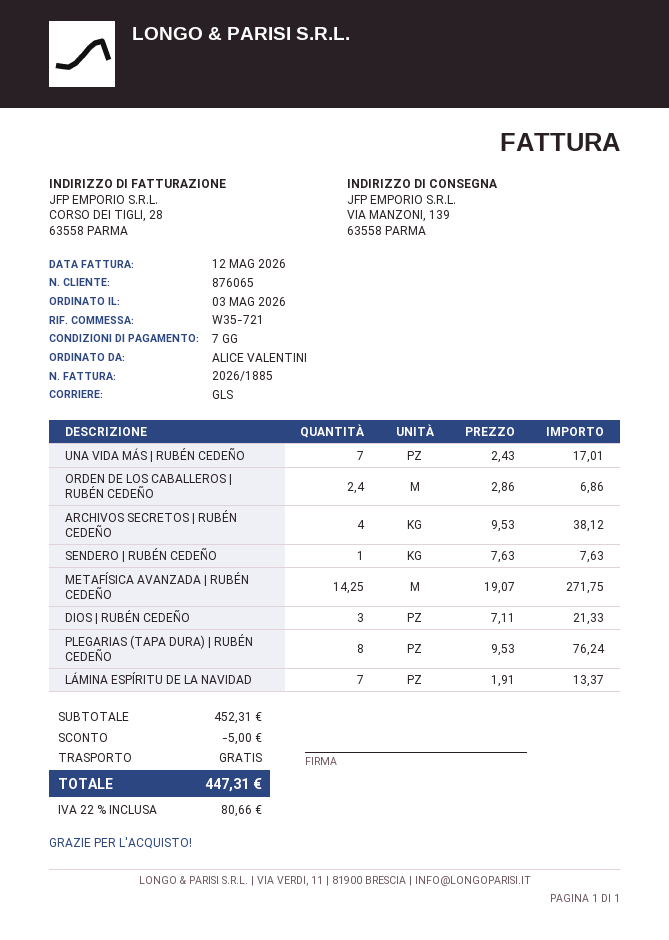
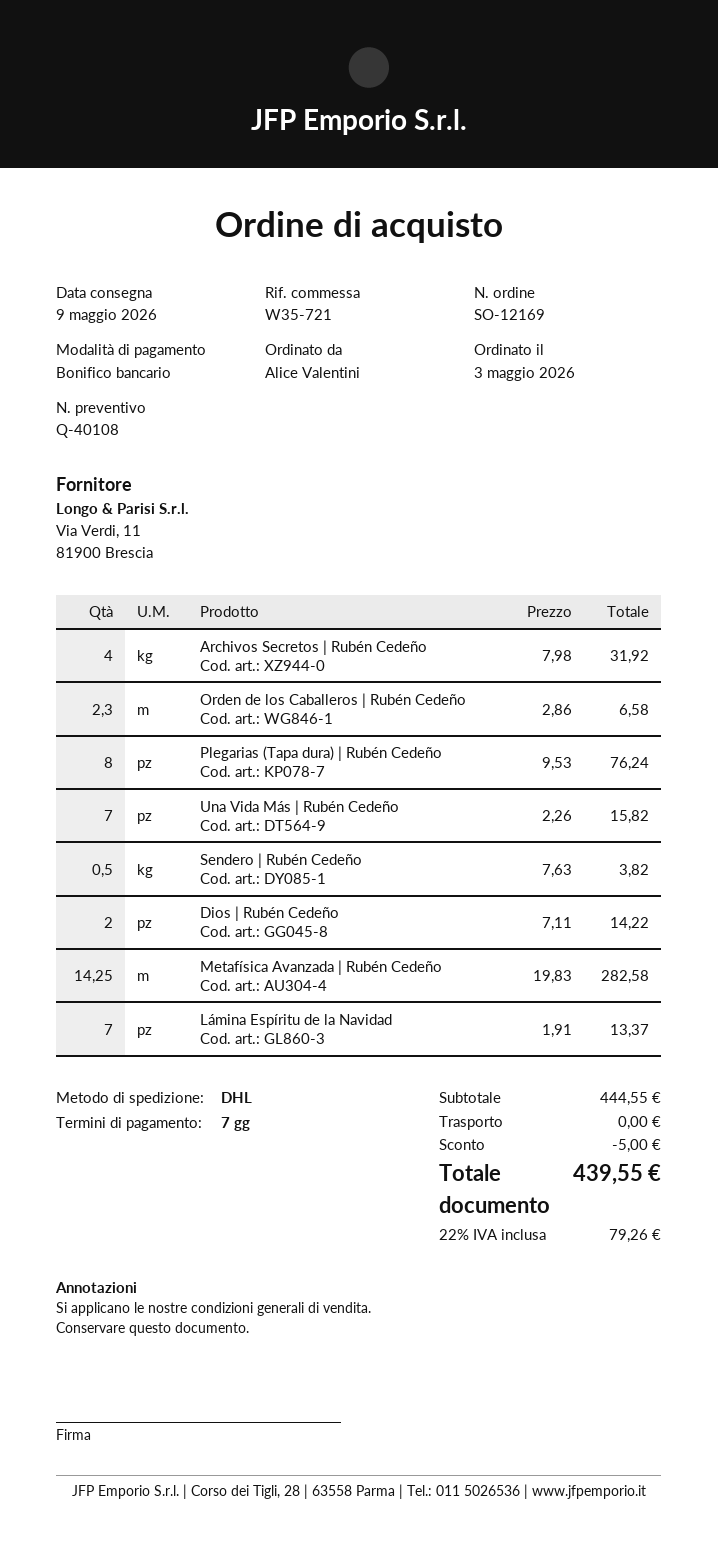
shipping method: GLS -> DHL
UNA VIDA MÁS | RUBÉN CEDEÑO: 7 x 2.43 = 17.01 -> 7 x 2.26 = 15.82
ORDEN DE LOS CABALLEROS | RUBÉN CEDEÑO: 2.4 x 2.86 = 6.86 -> 2.3 x 2.86 = 6.58
ARCHIVOS SECRETOS | RUBÉN CEDEÑO: 4 x 9.53 = 38.12 -> 4 x 7.98 = 31.92
SENDERO | RUBÉN CEDEÑO: 1 x 7.63 = 7.63 -> 0.5 x 7.63 = 3.82
METAFÍSICA AVANZADA | RUBÉN CEDEÑO: 14.25 x 19.07 = 271.75 -> 14.25 x 19.83 = 282.58
DIOS | RUBÉN CEDEÑO: 3 x 7.11 = 21.33 -> 2 x 7.11 = 14.22
subtotal: 452.31 -> 444.55
tax: 22% = 80.66 -> 22% = 79.26
total: 447.31 -> 439.55

